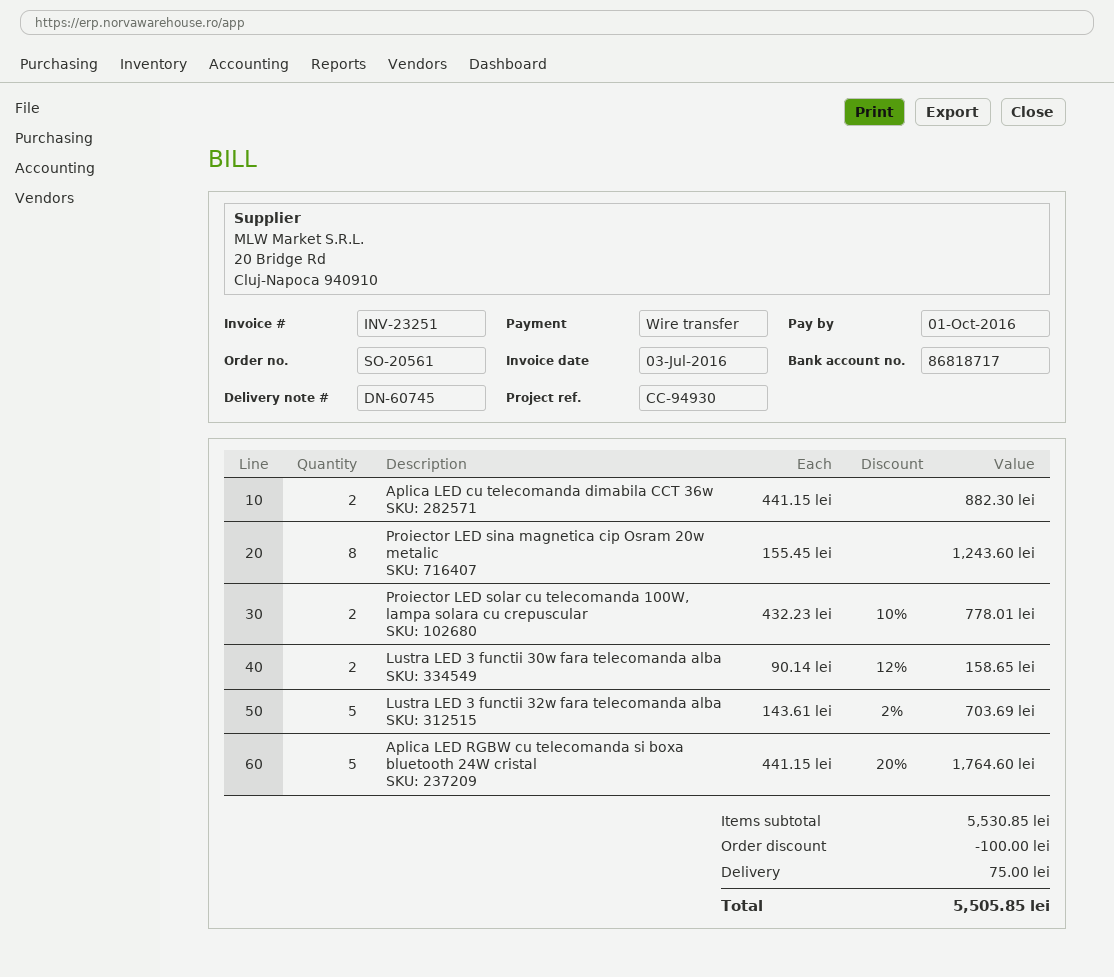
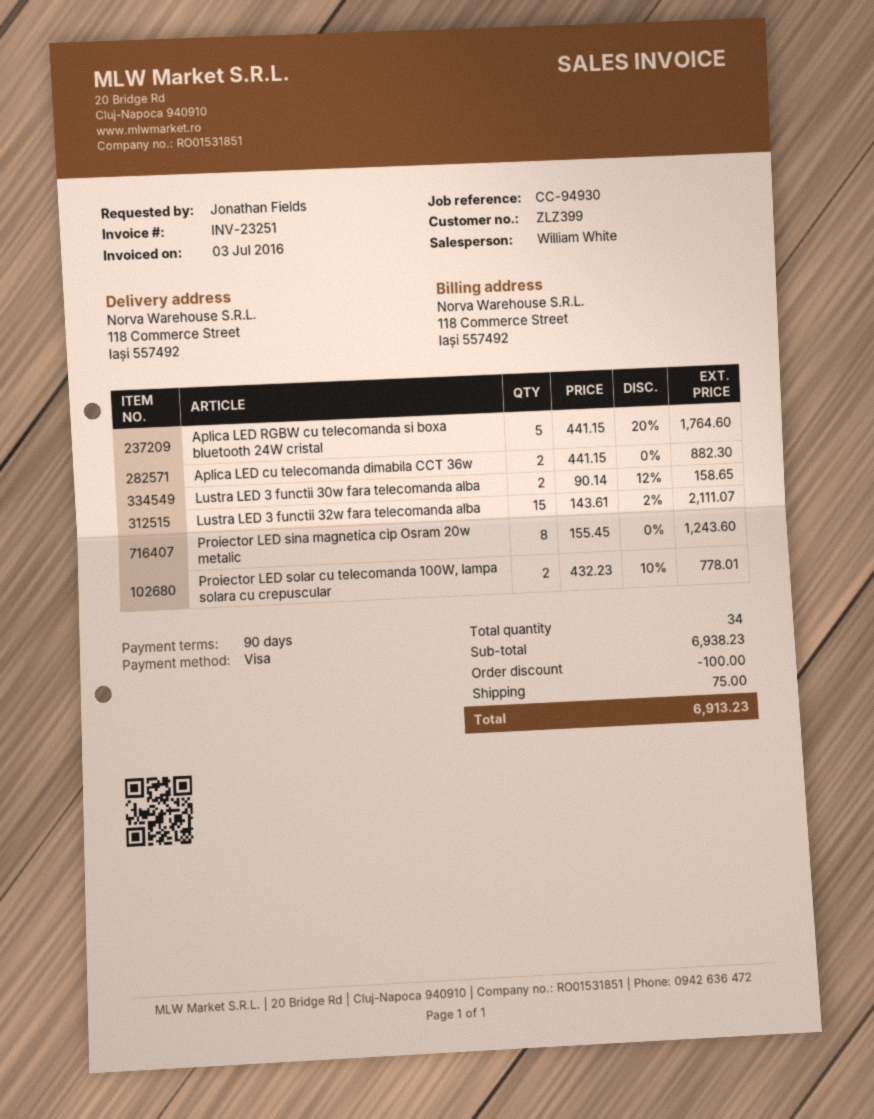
payment method: bank transfer -> Visa
Lustra LED 3 functii 32w fara telecomanda alba: 5 x 143.61 - 2% = 703.69 -> 15 x 143.61 - 2% = 2111.07
subtotal: 5530.85 -> 6938.23
total: 5505.85 -> 6913.23

